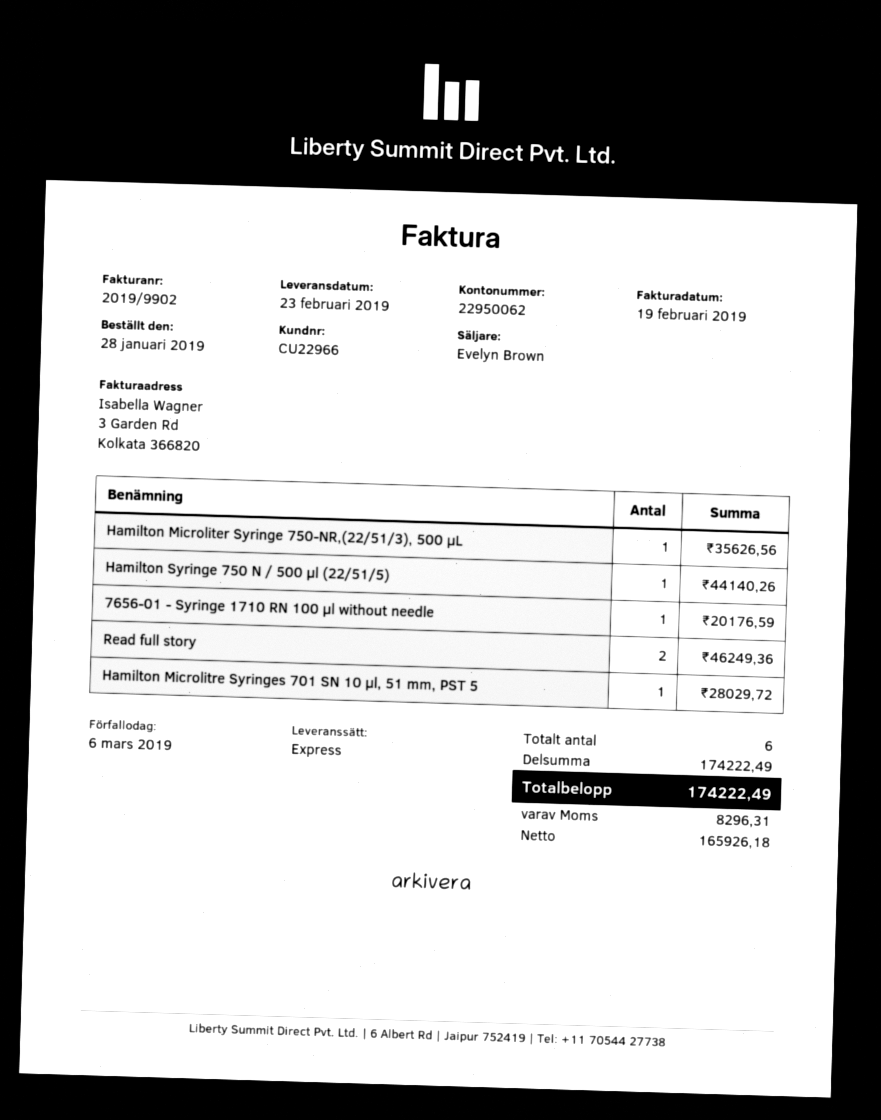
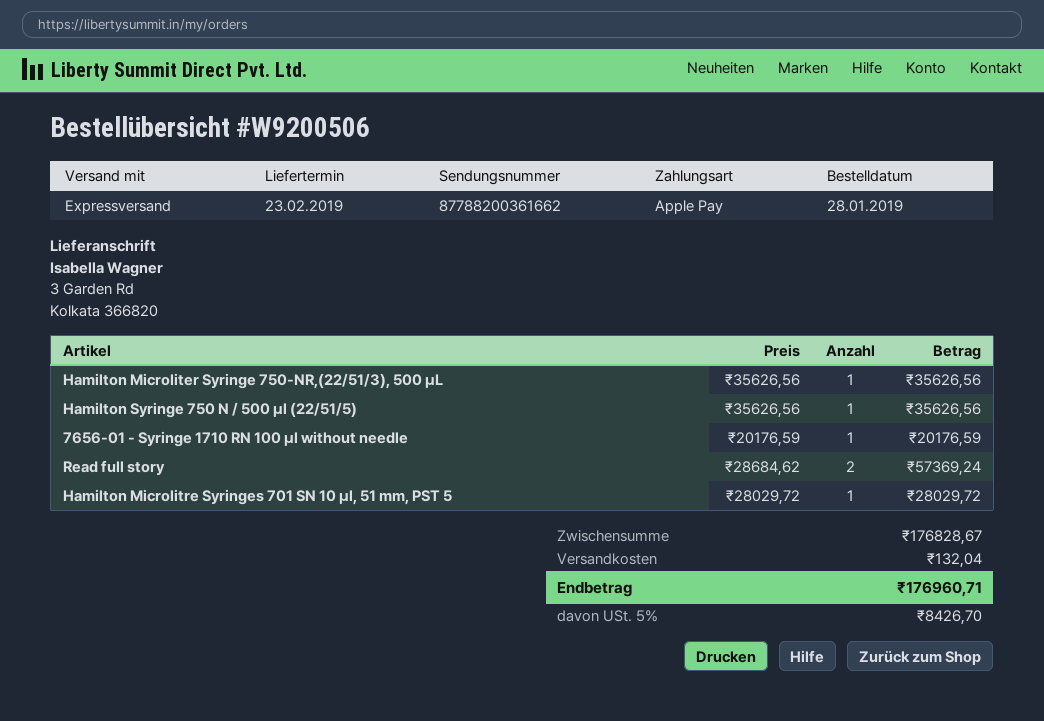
Hamilton Syringe 750 N / 500 µl (22/51/5): 1 for 44140.26 -> 1 for 35626.56
Read full story: 2 for 46249.36 -> 2 for 57369.24
subtotal: 174222.49 -> 176828.67
shipping: none -> 132.04
tax: 8296.31 -> 8426.70
total: 174222.49 -> 176960.71

